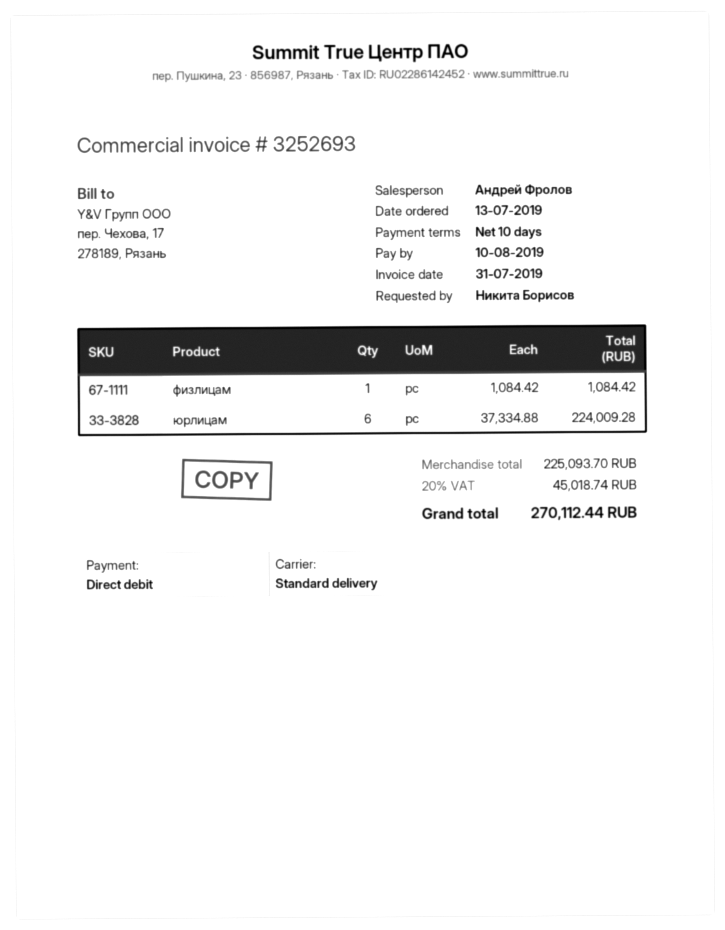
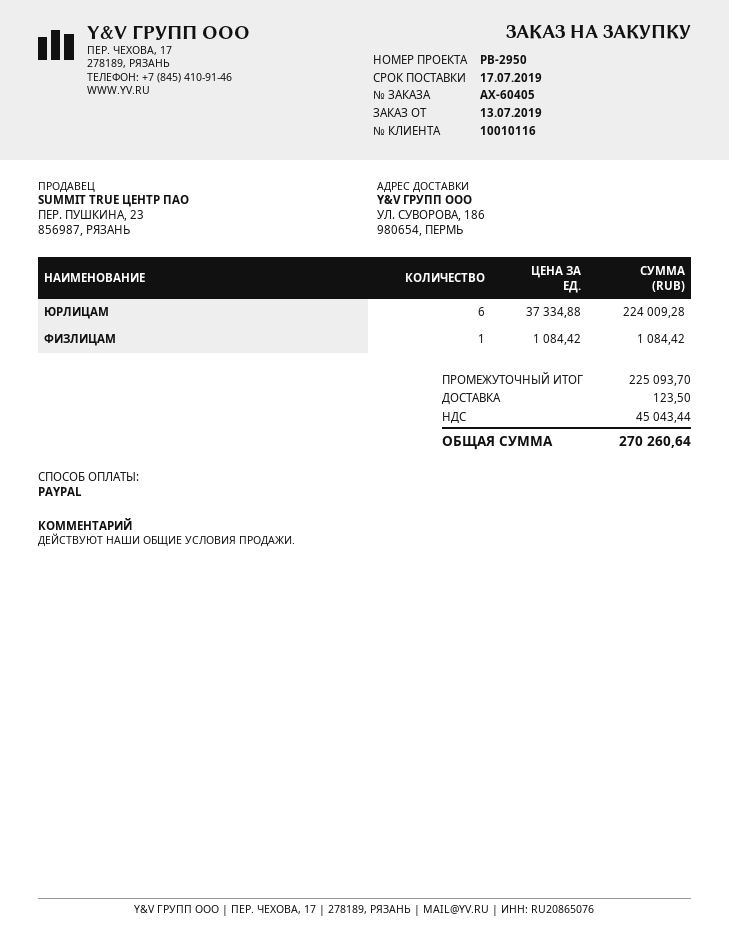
payment method: direct debit -> PayPal
shipping: none -> 123.50
tax: 45018.74 -> 45043.44
total: 270112.44 -> 270260.64

